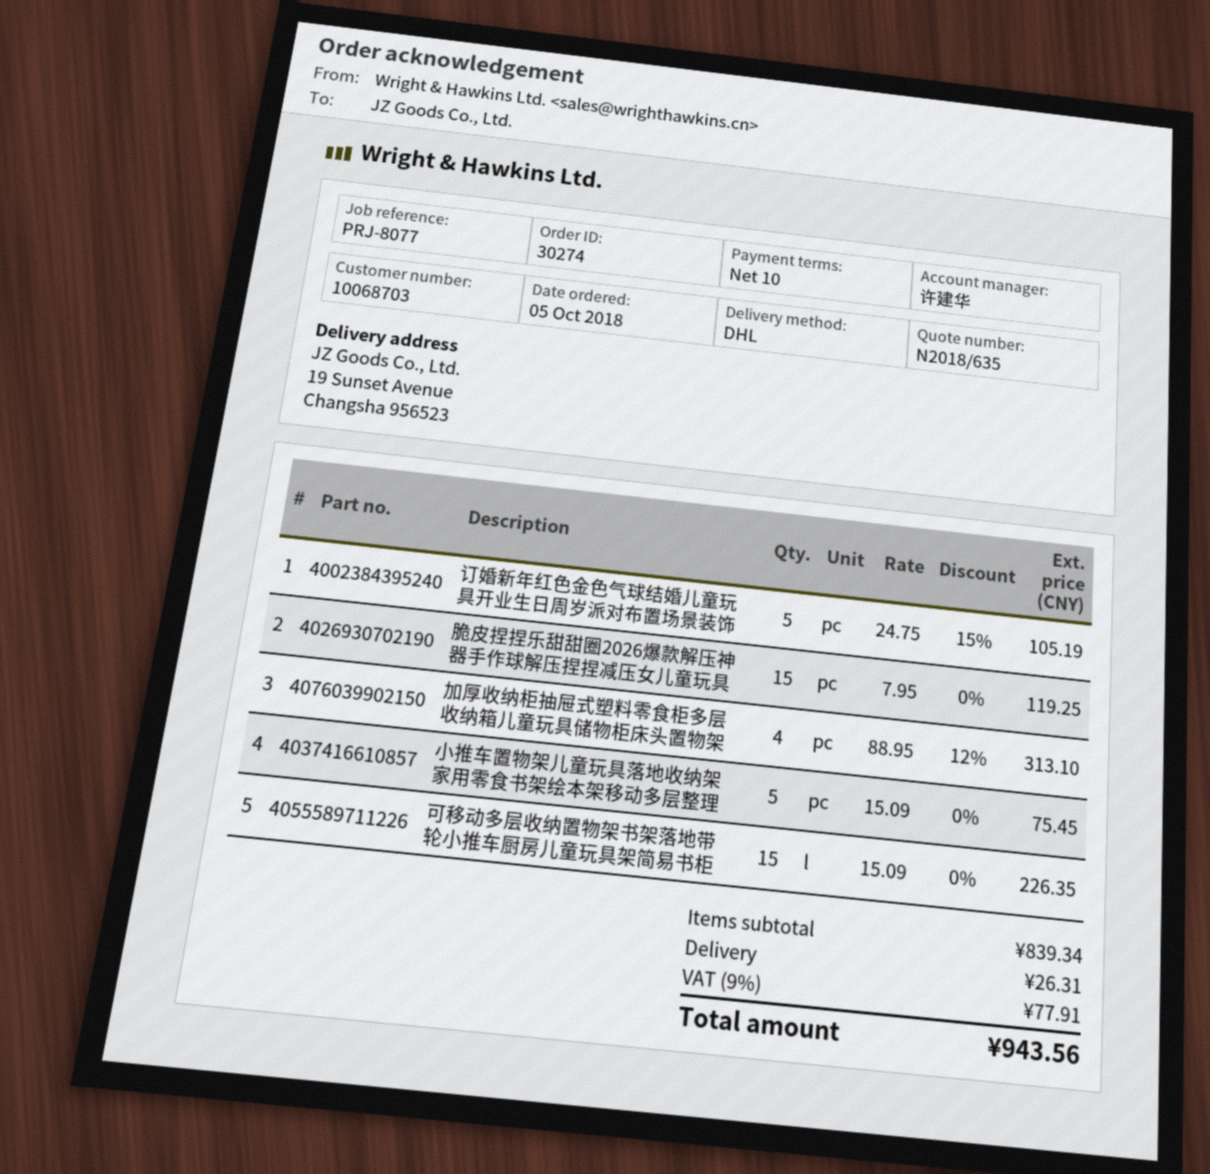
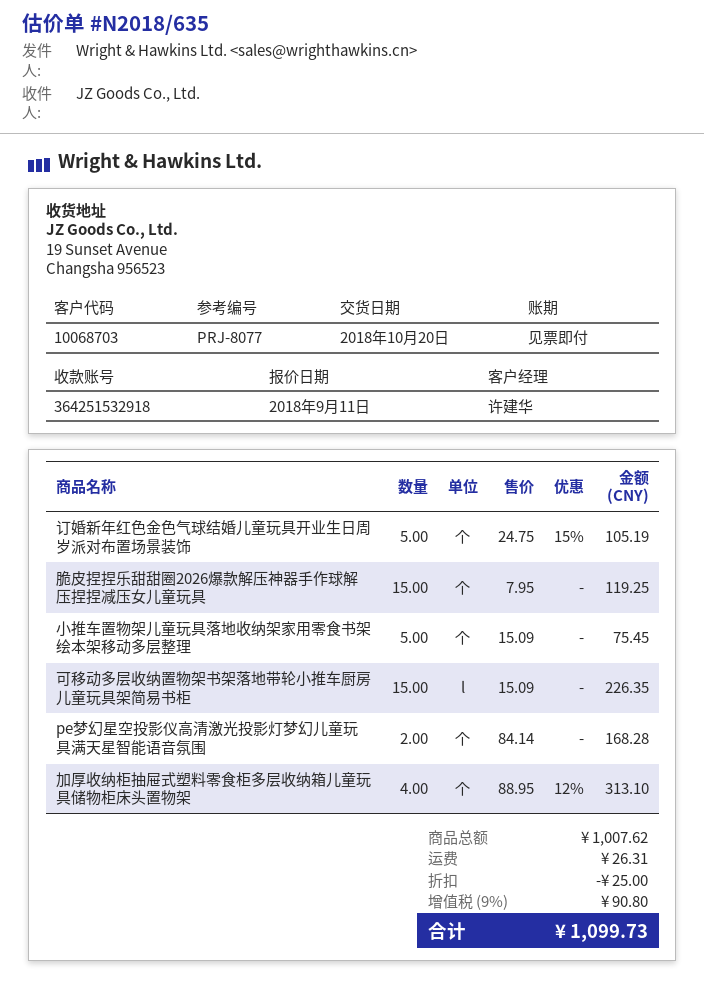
payment terms: 10 days -> on receipt
pe梦幻星空投影仪高清激光投影灯梦幻儿童玩具满天星智能语音氛围: none -> 2 x 84.14 = 168.28
subtotal: 839.34 -> 1007.62
discount: none -> 25.00
tax: 9% = 77.91 -> 9% = 90.80
total: 943.56 -> 1099.73

